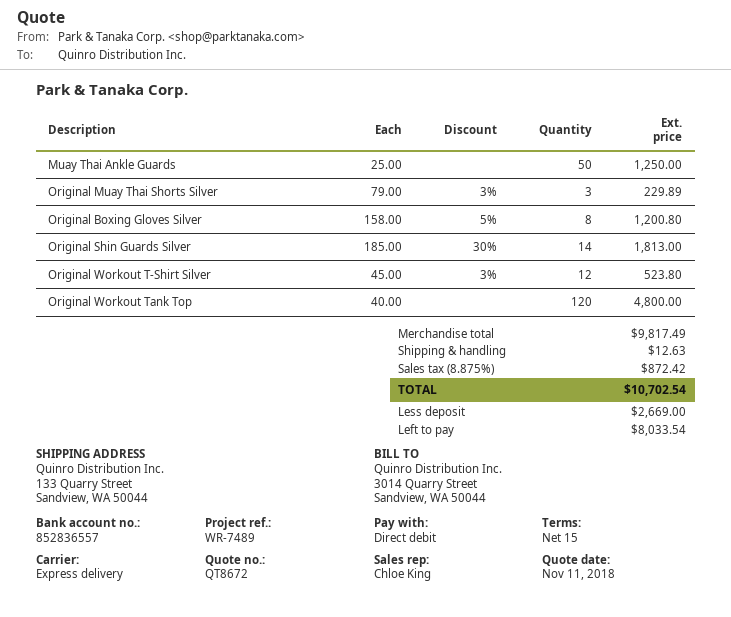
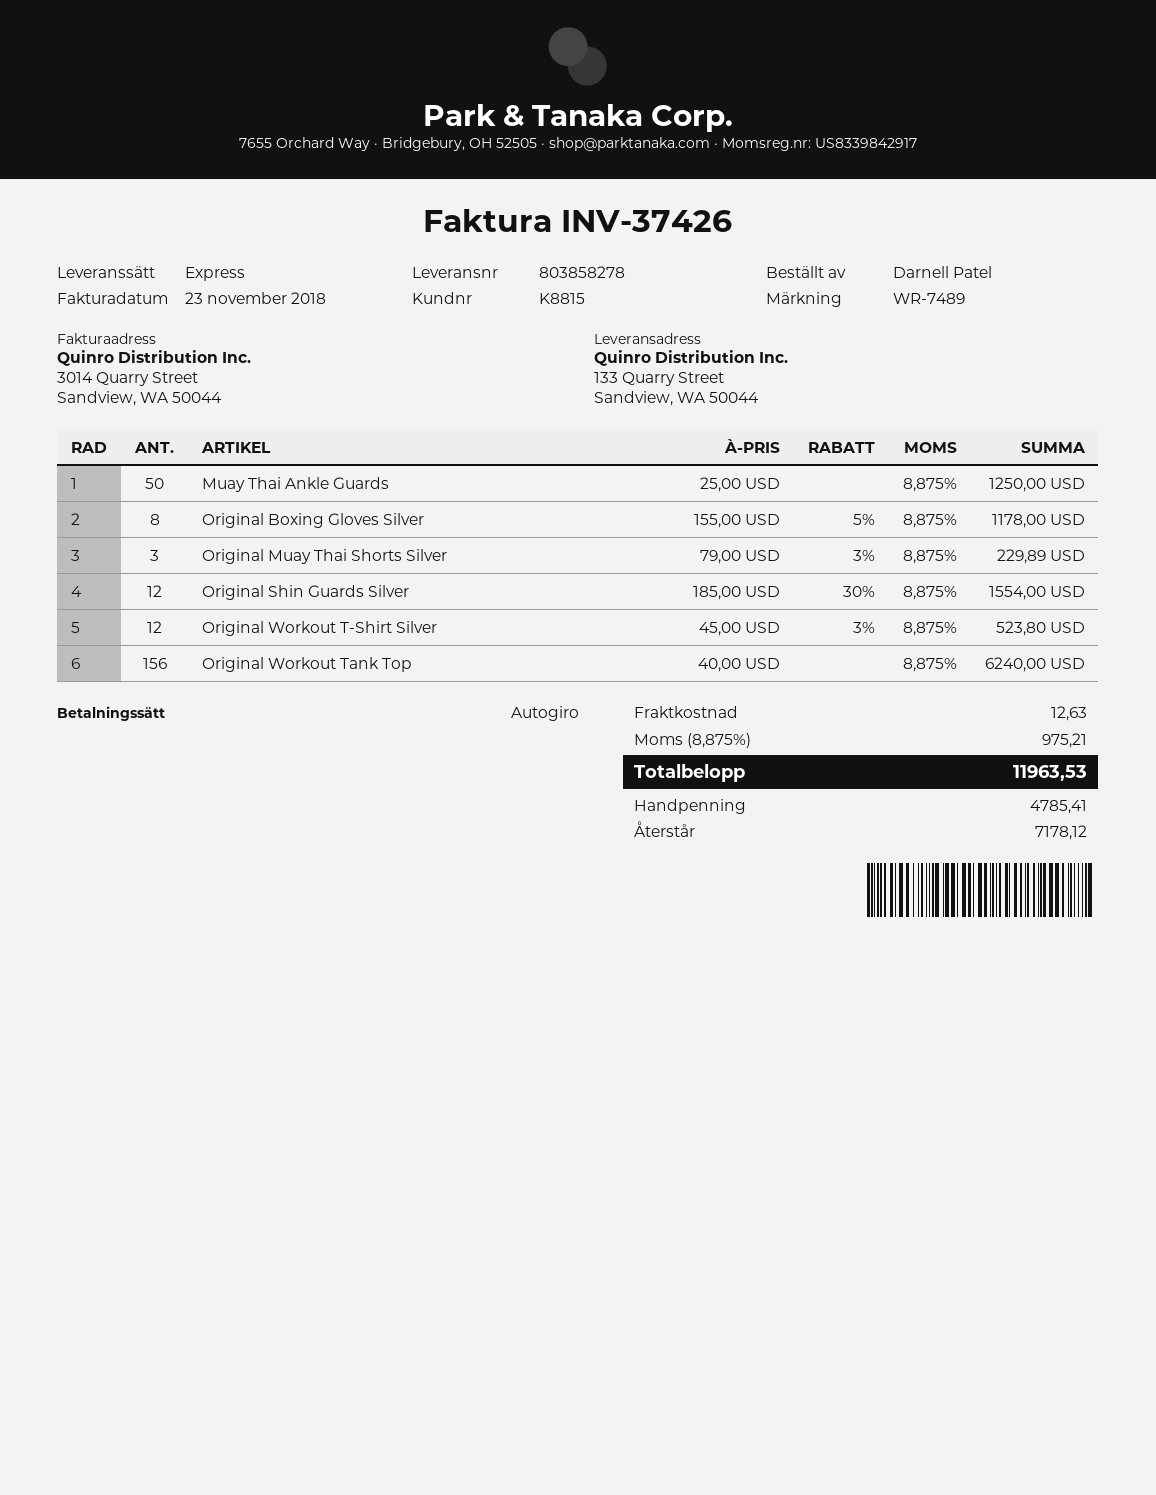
Original Boxing Gloves Silver: 8 x 158.00 - 5% = 1200.80 -> 8 x 155.00 - 5% = 1178.00
Original Shin Guards Silver: 14 x 185.00 - 30% = 1813.00 -> 12 x 185.00 - 30% = 1554.00
Original Workout Tank Top: 120 x 40.00 = 4800.00 -> 156 x 40.00 = 6240.00
tax: 8.875% = 872.42 -> 8.875% = 975.21
total: 10702.54 -> 11963.53
deposit: 2669.00 -> 4785.41
balance: 8033.54 -> 7178.12

